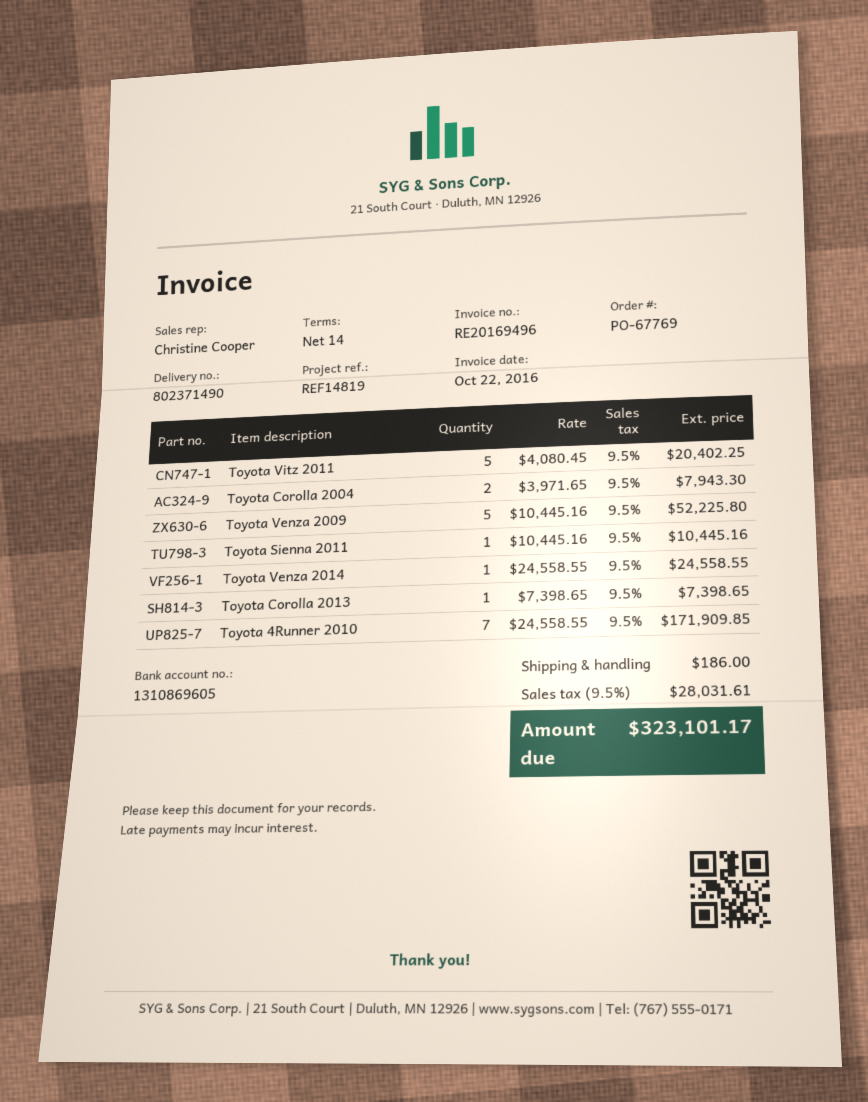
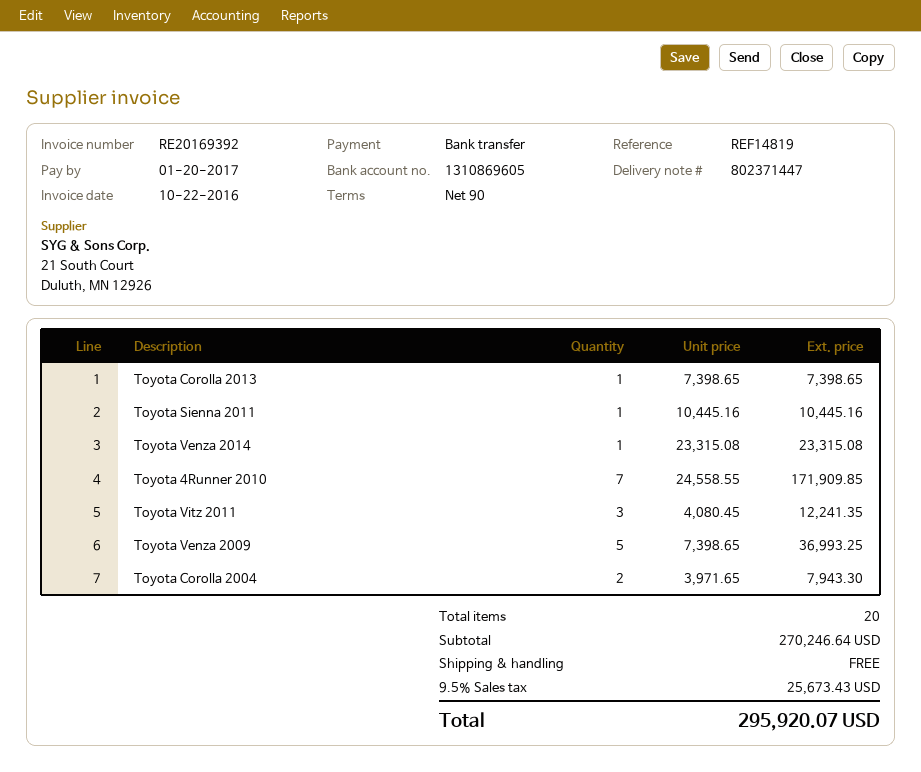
delivery note number: 802371490 -> 802371447
invoice number: RE20169496 -> RE20169392
payment terms: 14 days -> 90 days
Toyota Vitz 2011: 5 x 4080.45 = 20402.25 -> 3 x 4080.45 = 12241.35
Toyota Venza 2009: 5 x 10445.16 = 52225.80 -> 5 x 7398.65 = 36993.25
Toyota Venza 2014: 1 x 24558.55 = 24558.55 -> 1 x 23315.08 = 23315.08
shipping: 186.00 -> 0.00
tax: 9.5% = 28031.61 -> 9.5% = 25673.43
total: 323101.17 -> 295920.07

